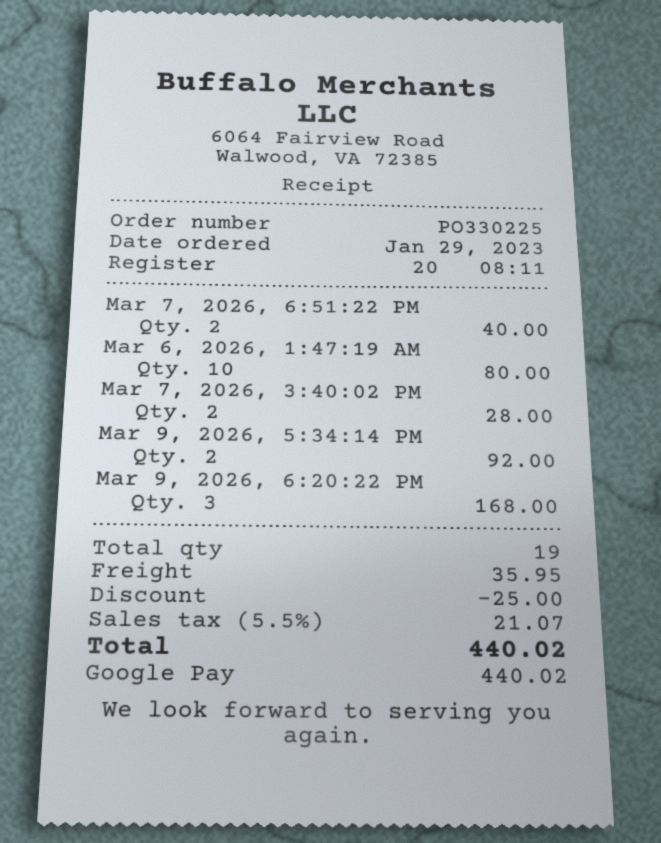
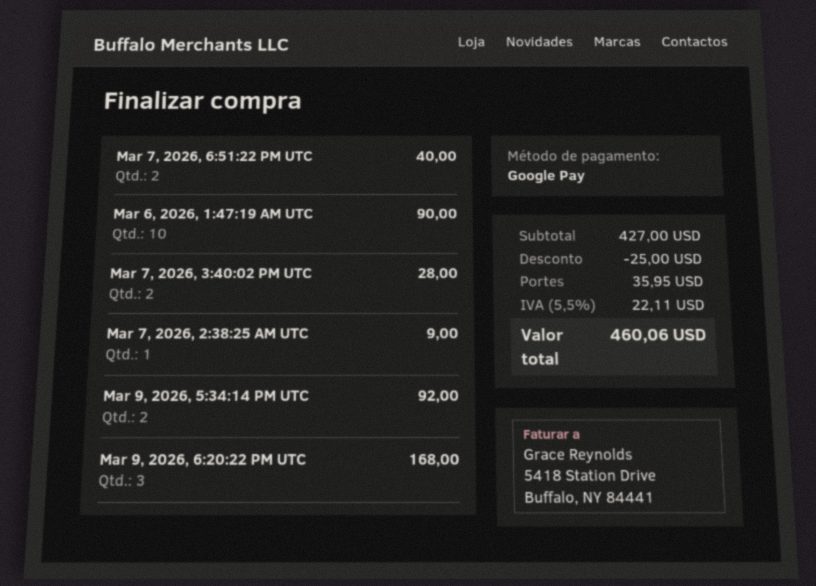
Mar 6, 2026, 1:47:19 AM: 10 for 80.00 -> 10 for 90.00
Mar 7, 2026, 2:38:25 AM UTC: none -> 1 for 9.00
tax: 5.5% = 21.07 -> 5.5% = 22.11
total: 440.02 -> 460.06

